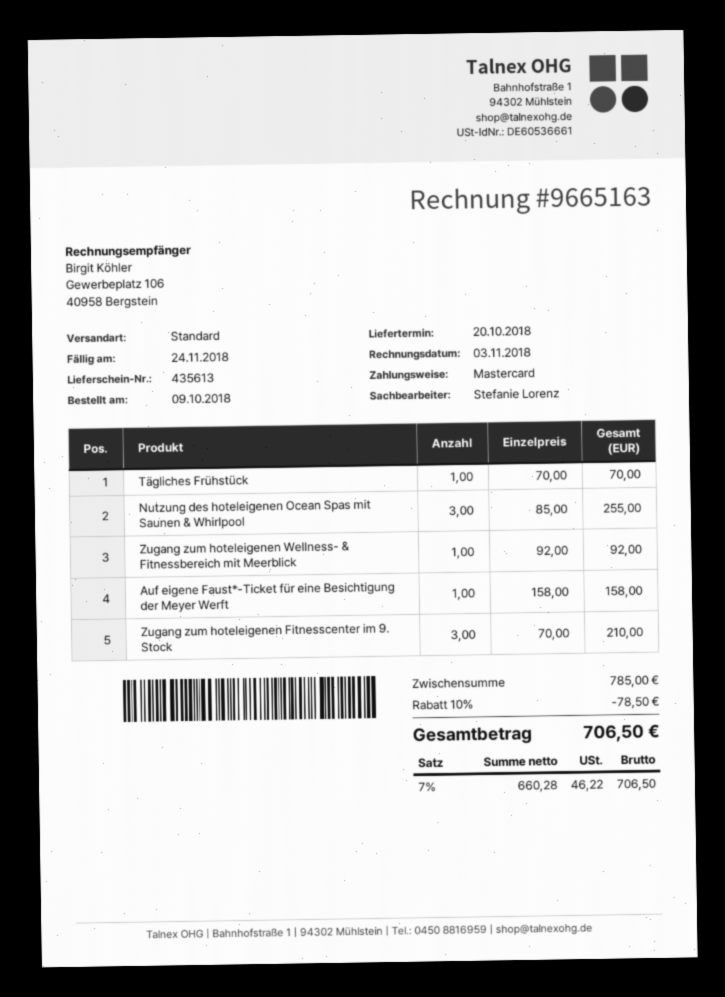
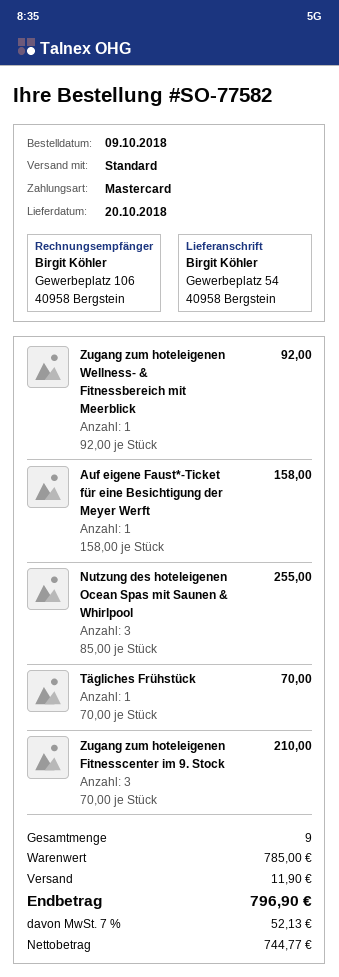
discount: 10% = 78.50 -> none
shipping: none -> 11.90
net: 660.28 -> 744.77
tax: 7% = 46.22 -> 7% = 52.13
total: 706.50 -> 796.90

